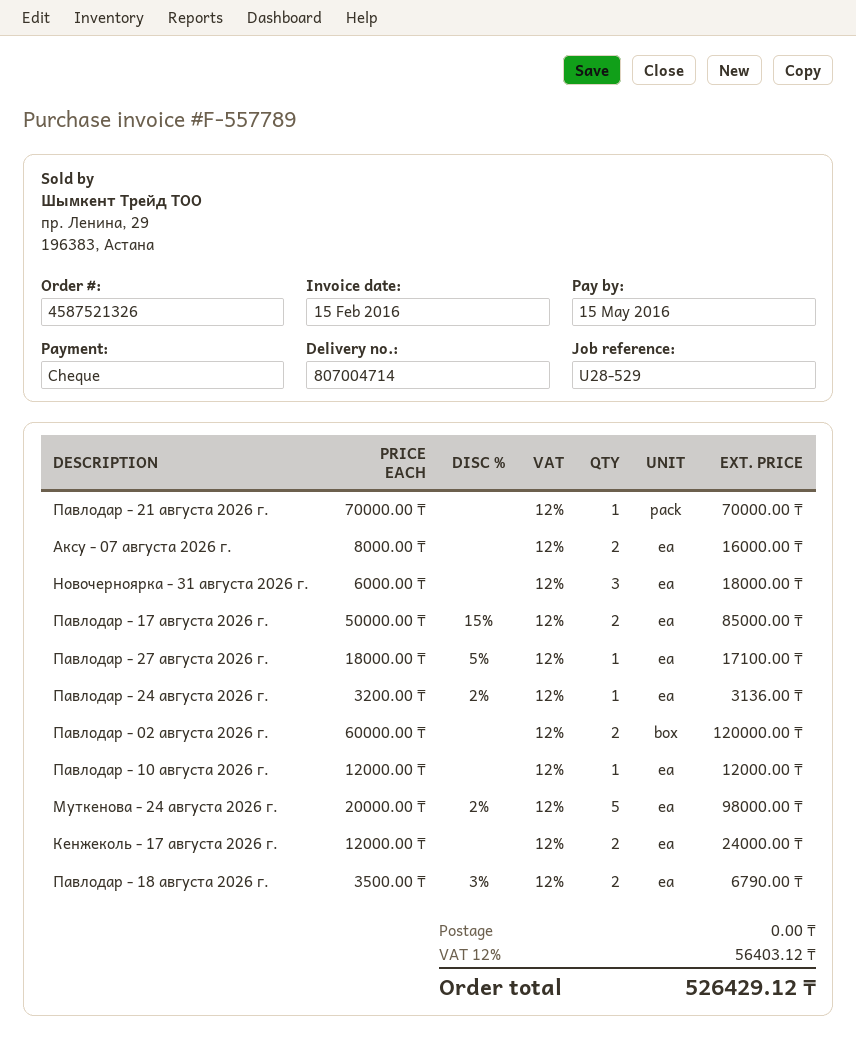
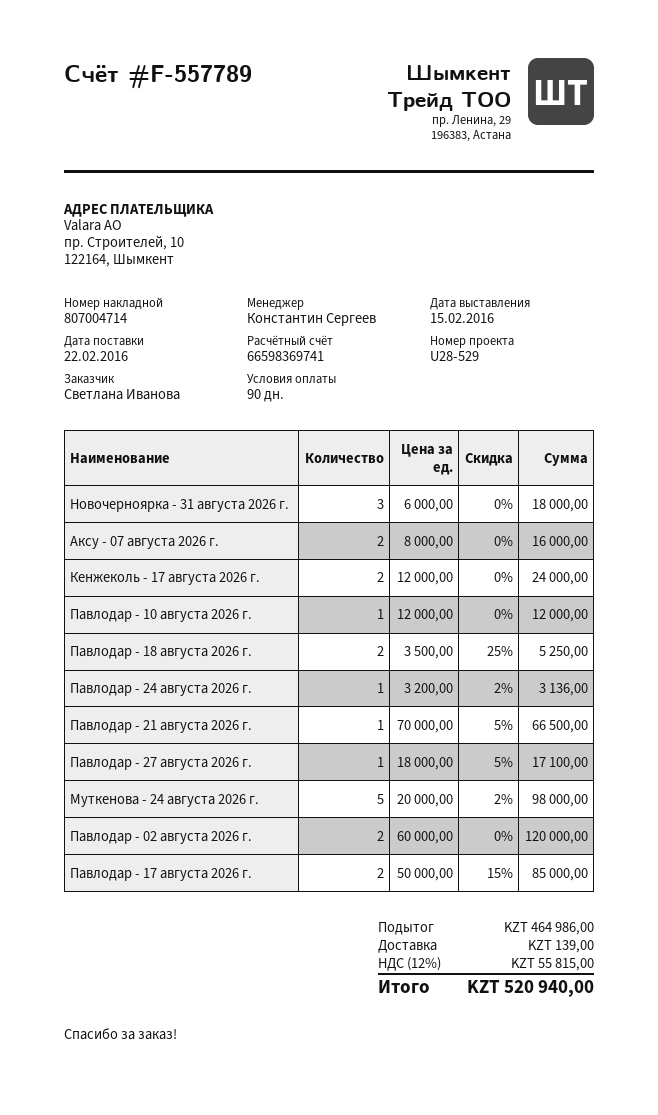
Павлодар - 21 августа 2026 г.: 1 x 70000.00 = 70000.00 -> 1 x 70000.00 - 5% = 66500.00
Павлодар - 18 августа 2026 г.: 2 x 3500.00 - 3% = 6790.00 -> 2 x 3500.00 - 25% = 5250.00
shipping: 0.00 -> 139.00
tax: 12% = 56403.12 -> 12% = 55815.00
total: 526429.12 -> 520940.00

